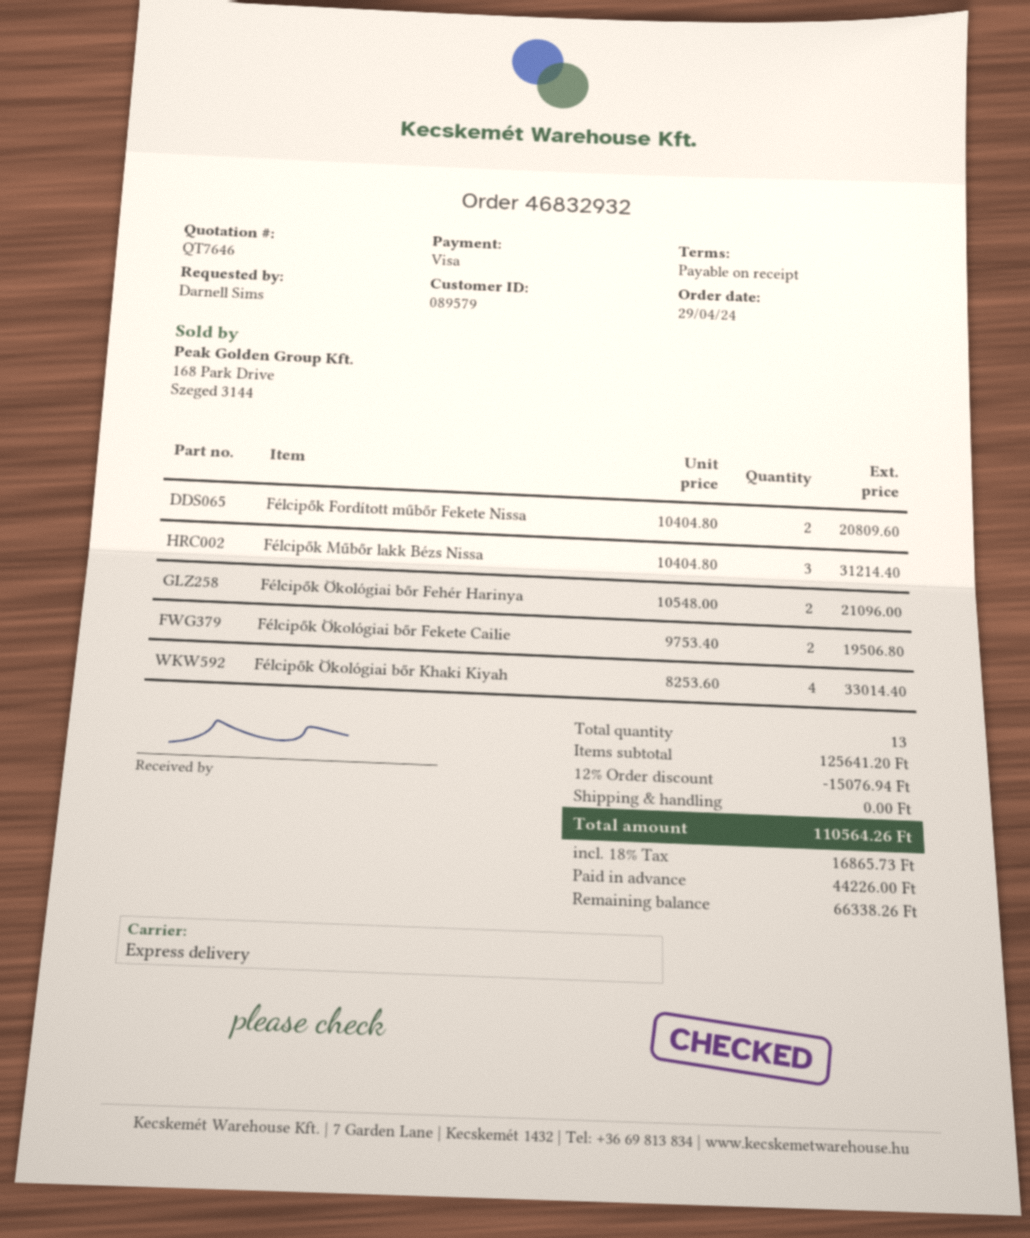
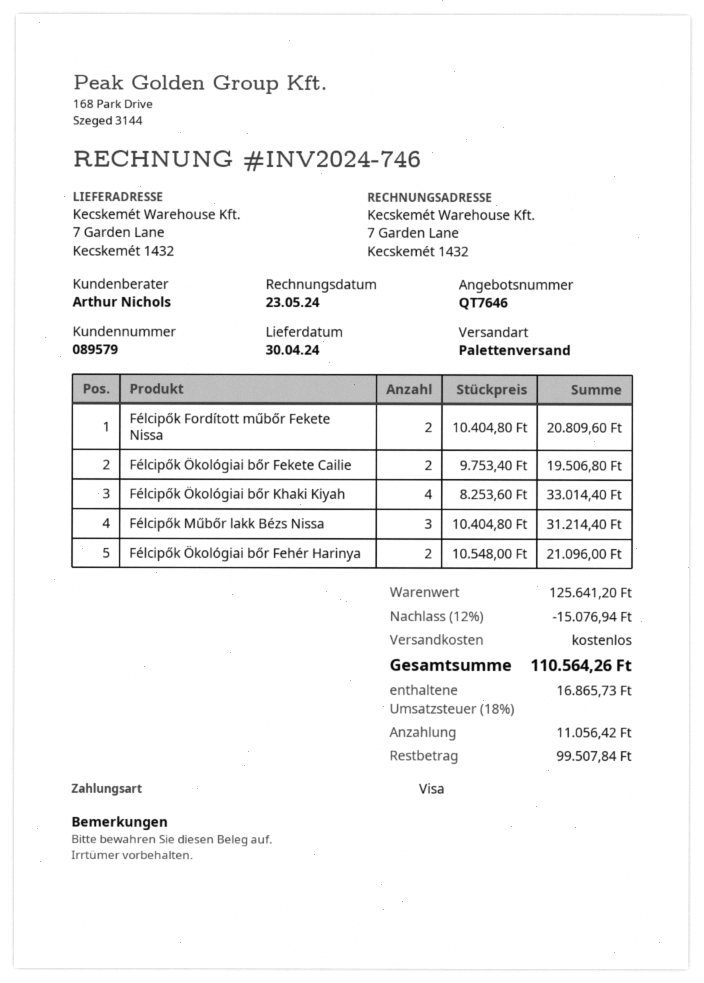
shipping method: express -> pallet freight
deposit: 44226.00 -> 11056.42
balance: 66338.26 -> 99507.84

